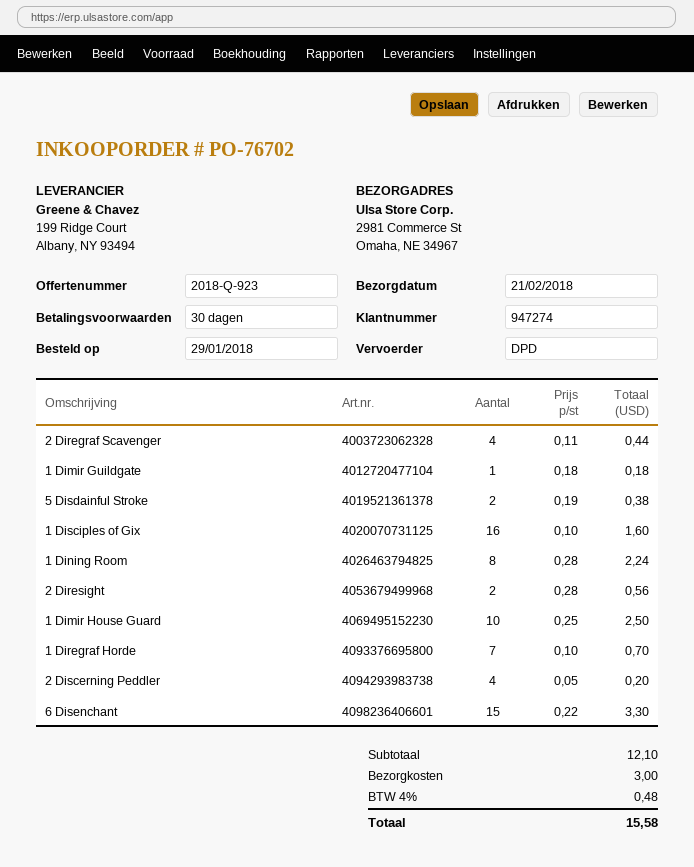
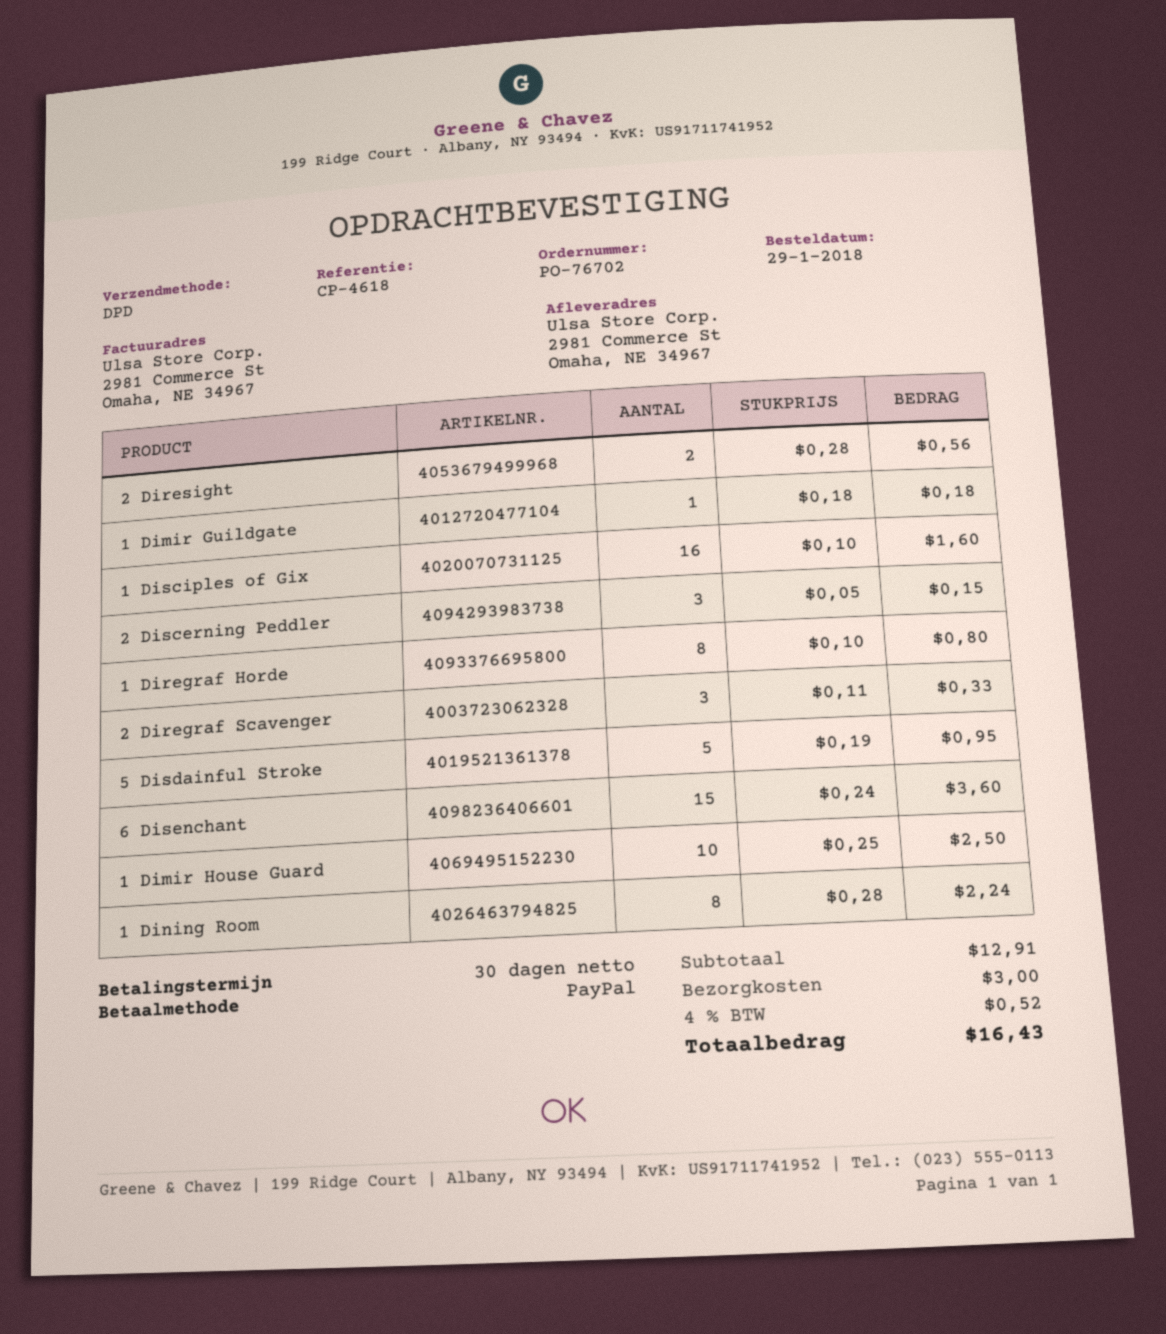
2 Diregraf Scavenger: 4 x 0.11 = 0.44 -> 3 x 0.11 = 0.33
5 Disdainful Stroke: 2 x 0.19 = 0.38 -> 5 x 0.19 = 0.95
1 Diregraf Horde: 7 x 0.10 = 0.70 -> 8 x 0.10 = 0.80
2 Discerning Peddler: 4 x 0.05 = 0.20 -> 3 x 0.05 = 0.15
6 Disenchant: 15 x 0.22 = 3.30 -> 15 x 0.24 = 3.60
subtotal: 12.10 -> 12.91
tax: 4% = 0.48 -> 4% = 0.52
total: 15.58 -> 16.43

